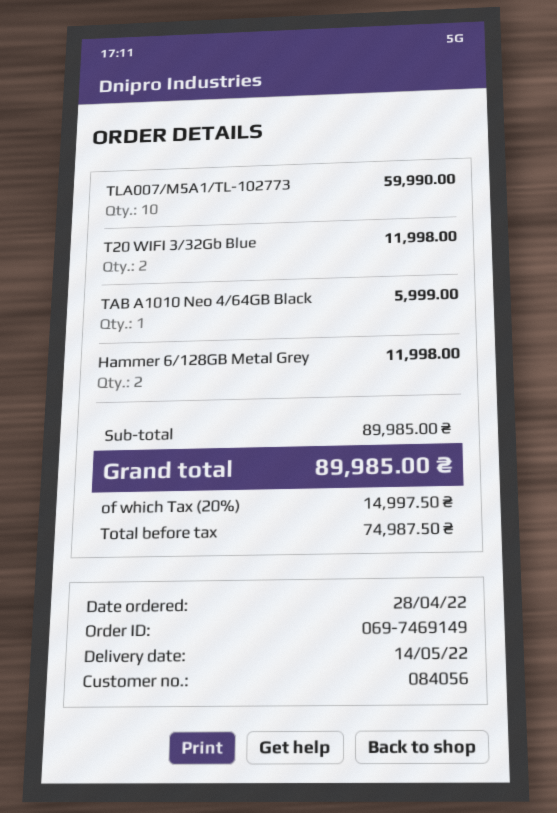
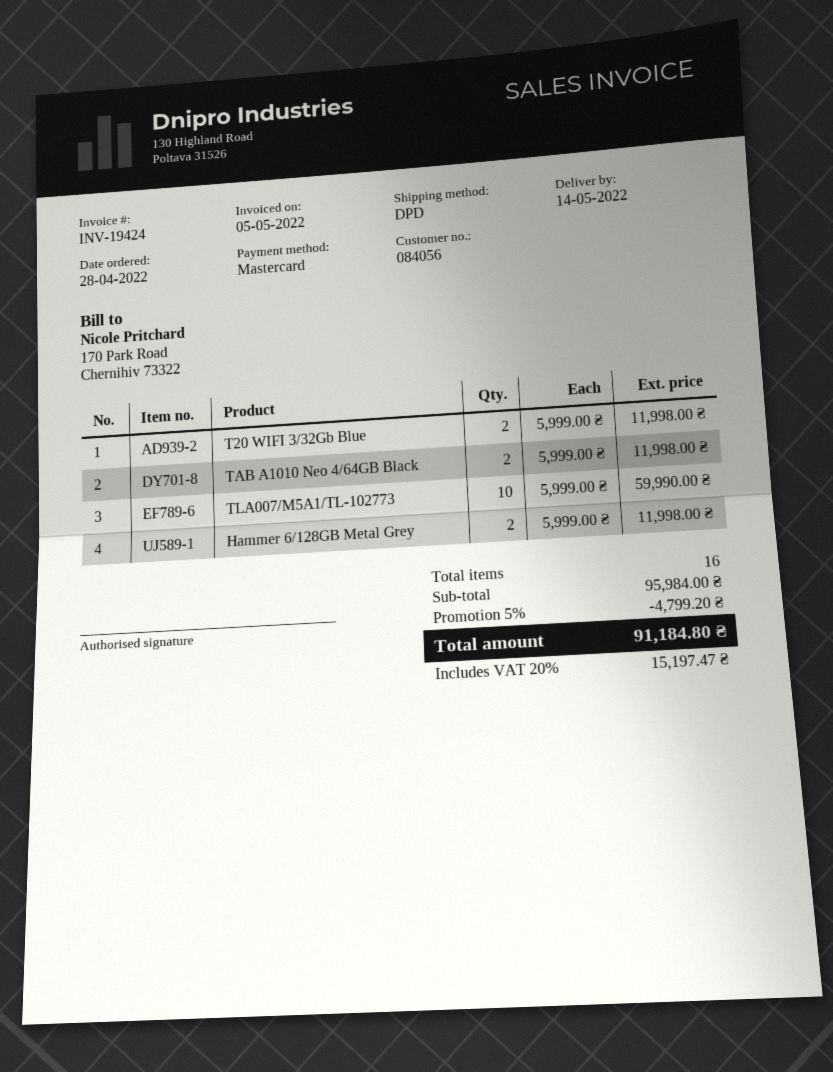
TAB A1010 Neo 4/64GB Black: 1 for 5999.00 -> 2 for 11998.00
subtotal: 89985.00 -> 95984.00
discount: none -> 5% = 4799.20
tax: 20% = 14997.50 -> 20% = 15197.47
total: 89985.00 -> 91184.80

